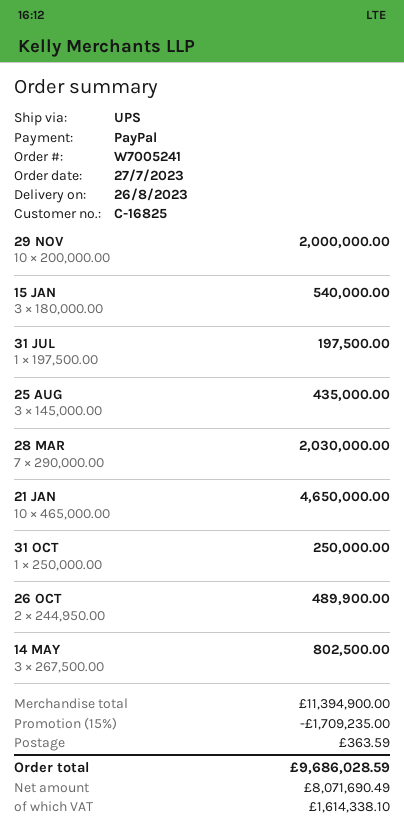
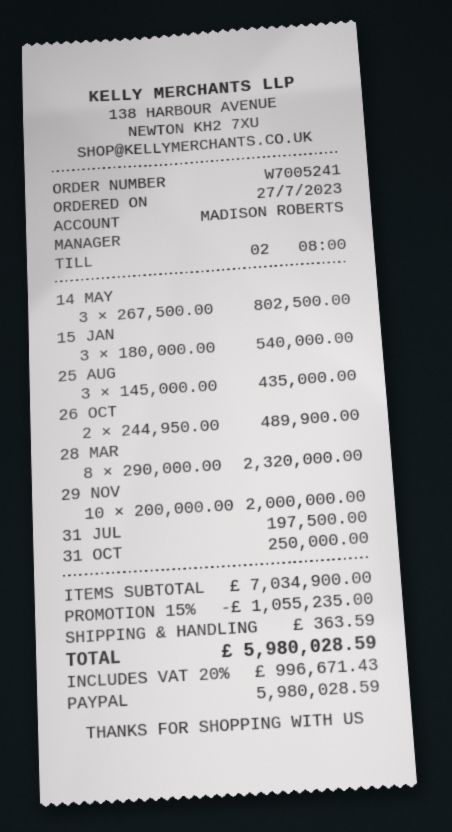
28 MAR: 7 x 290000.00 = 2030000.00 -> 8 x 290000.00 = 2320000.00
21 JAN: 10 x 465000.00 = 4650000.00 -> none
subtotal: 11394900.00 -> 7034900.00
discount: 15% = 1709235.00 -> 15% = 1055235.00
tax: 1614338.10 -> 996671.43
total: 9686028.59 -> 5980028.59

